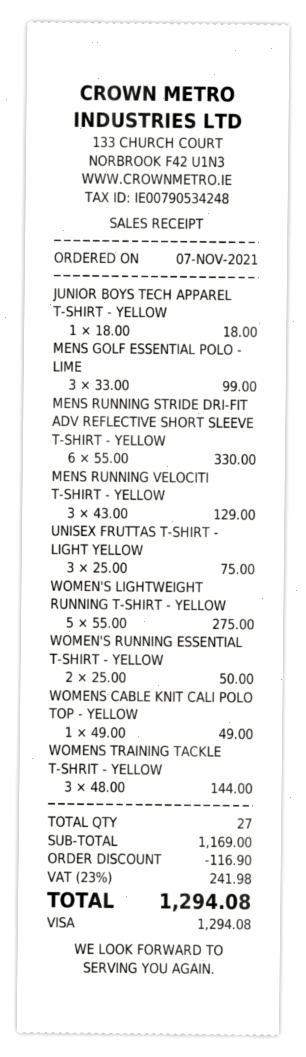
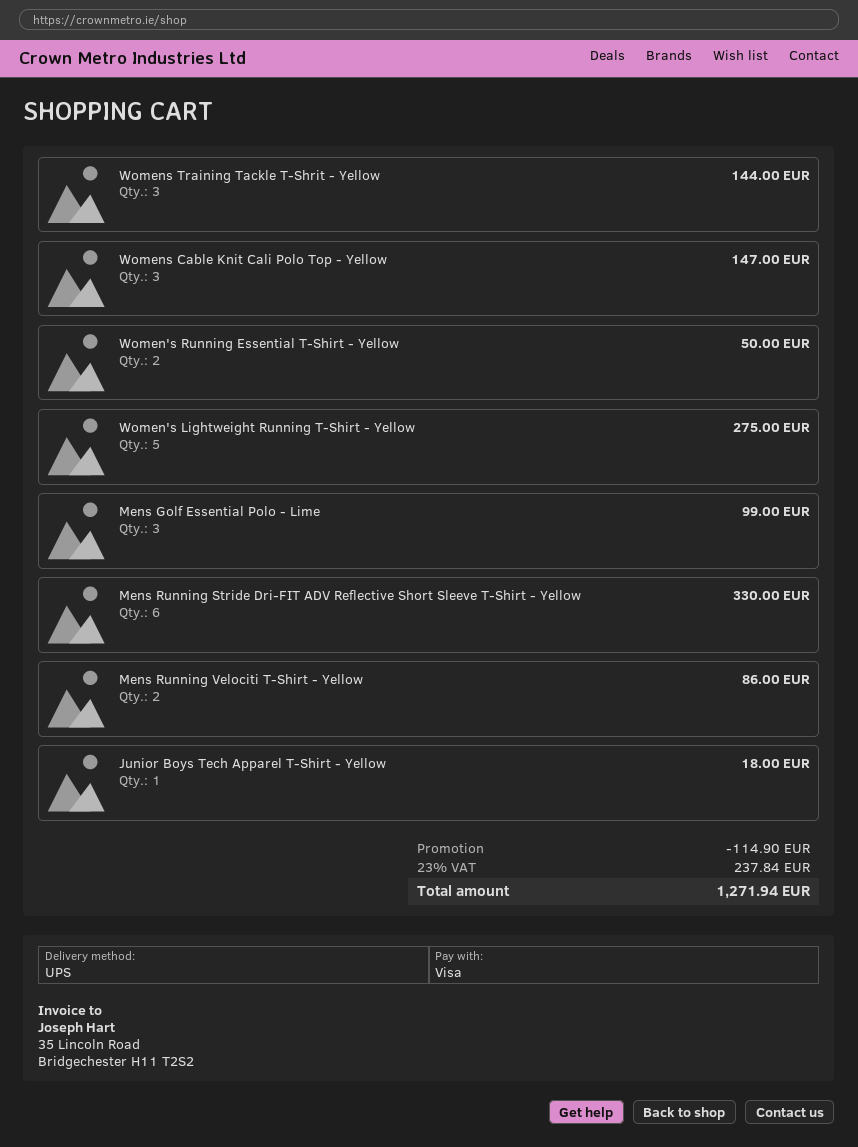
MENS RUNNING VELOCITI T-SHIRT - YELLOW: 3 for 129.00 -> 2 for 86.00
UNISEX FRUTTAS T-SHIRT - LIGHT YELLOW: 3 for 75.00 -> none
WOMENS CABLE KNIT CALI POLO TOP - YELLOW: 1 for 49.00 -> 3 for 147.00
discount: 116.90 -> 114.90
tax: 23% = 241.98 -> 23% = 237.84
total: 1294.08 -> 1271.94

